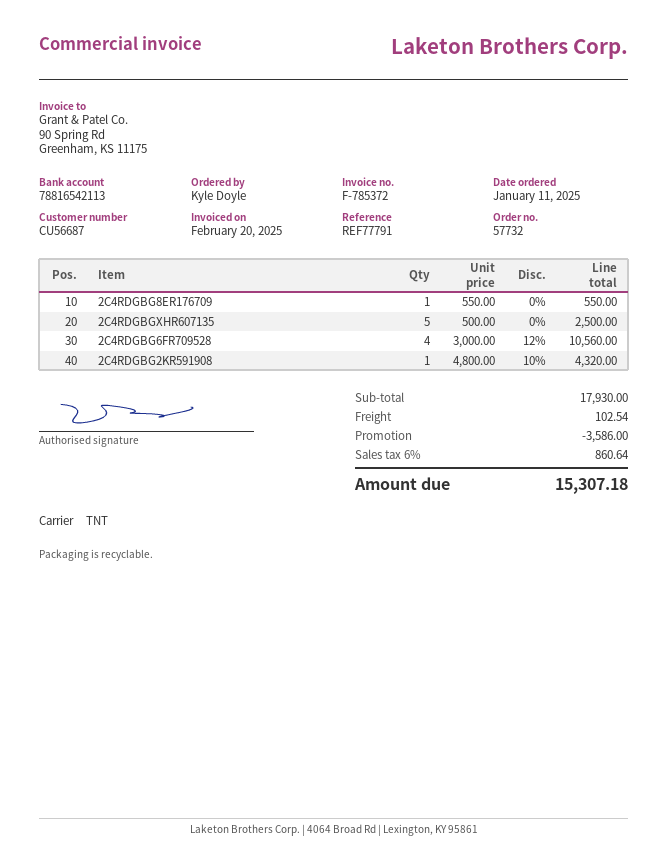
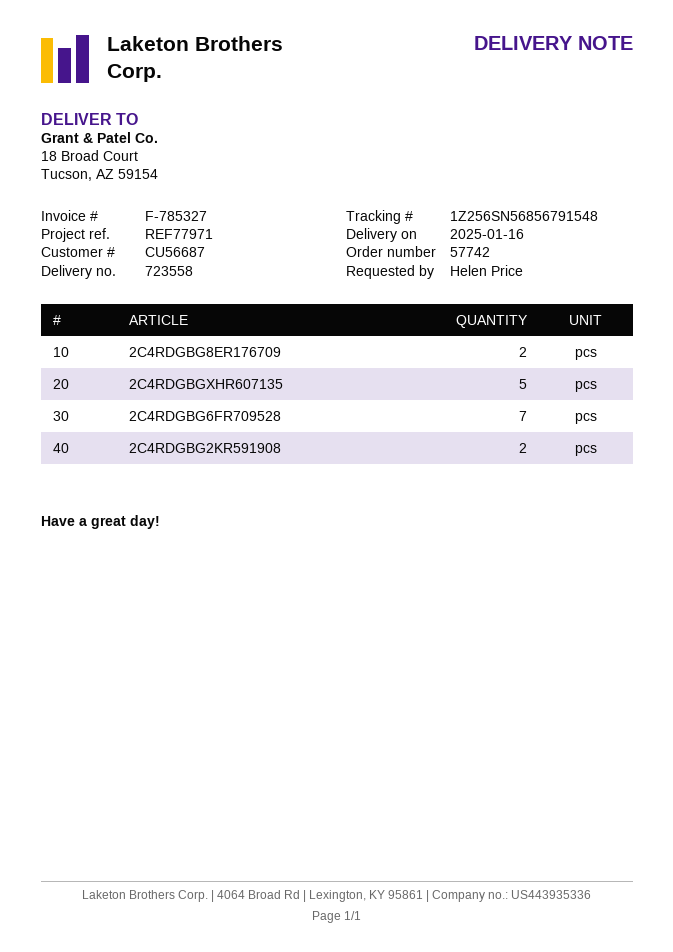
order number: 57732 -> 57742
invoice number: F-785372 -> F-785327
reference: REF77791 -> REF77971
ordered by: Kyle Doyle -> Helen Price
2C4RDGBG8ER176709: 1 -> 2
2C4RDGBG6FR709528: 4 -> 7
2C4RDGBG2KR591908: 1 -> 2

